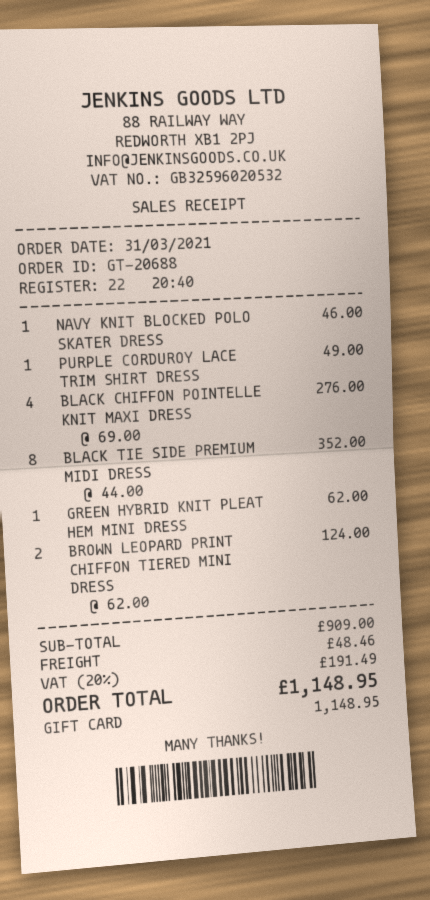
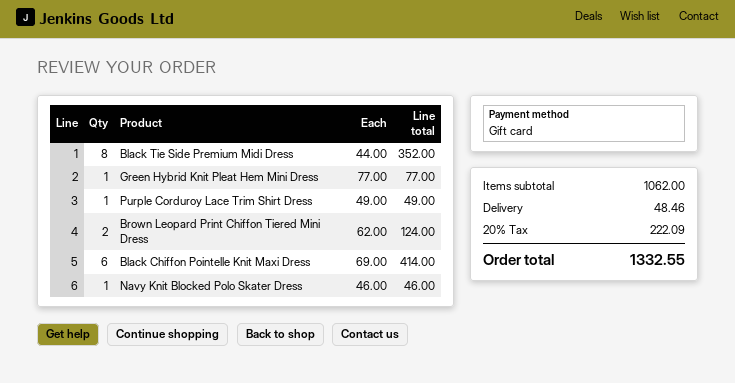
BLACK CHIFFON POINTELLE KNIT MAXI DRESS: 4 x 69.00 = 276.00 -> 6 x 69.00 = 414.00
GREEN HYBRID KNIT PLEAT HEM MINI DRESS: 1 x 62.00 = 62.00 -> 1 x 77.00 = 77.00
subtotal: 909.00 -> 1062.00
tax: 20% = 191.49 -> 20% = 222.09
total: 1148.95 -> 1332.55

